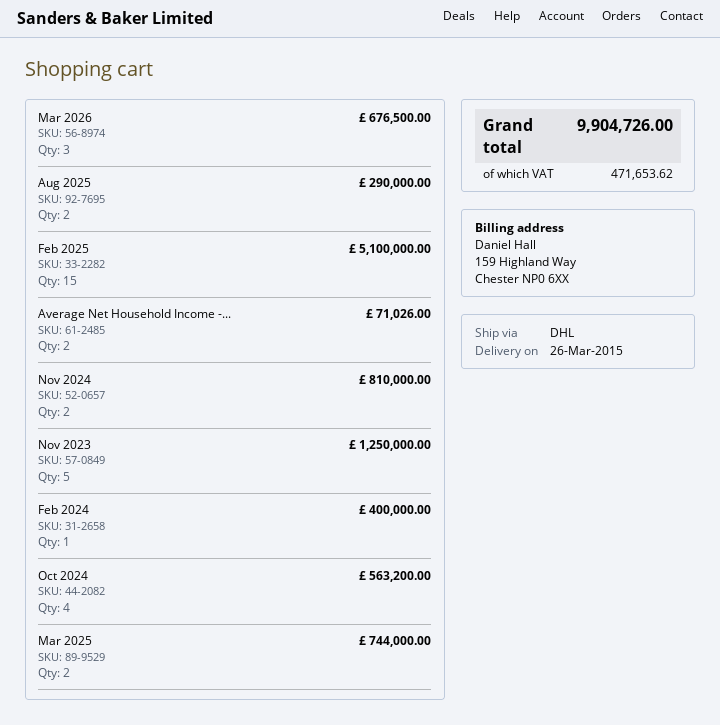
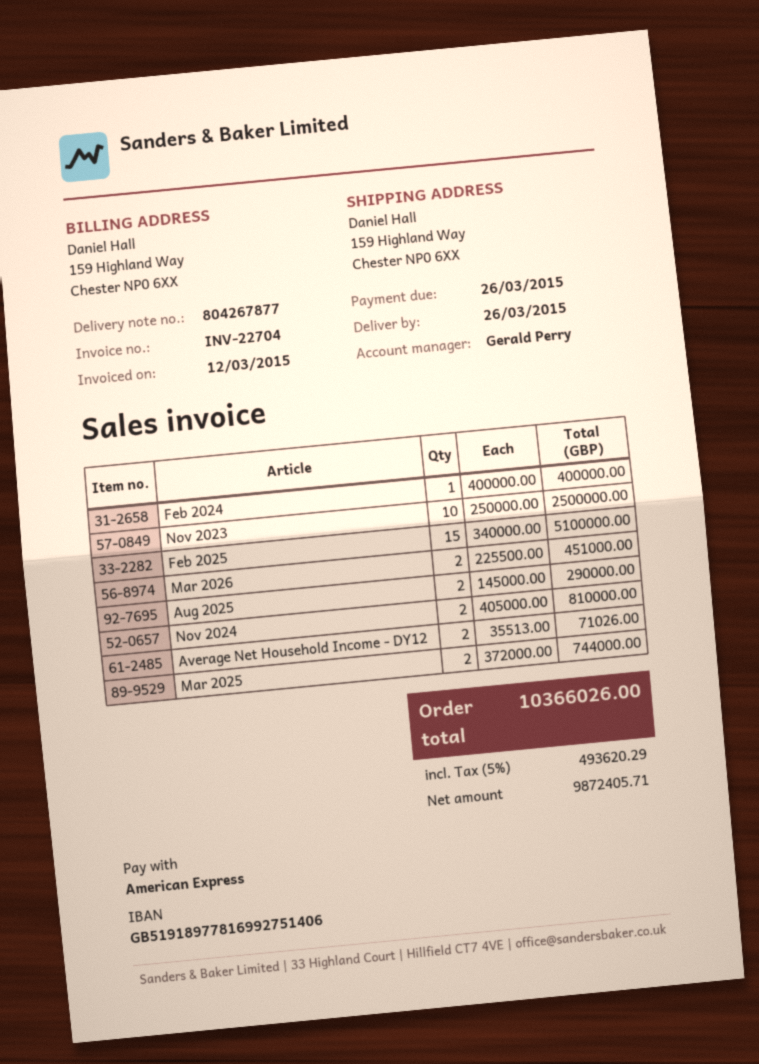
Mar 2026: 3 for 676500.00 -> 2 for 451000.00
Nov 2023: 5 for 1250000.00 -> 10 for 2500000.00
Oct 2024: 4 for 563200.00 -> none
tax: 471653.62 -> 493620.29
total: 9904726.00 -> 10366026.00

